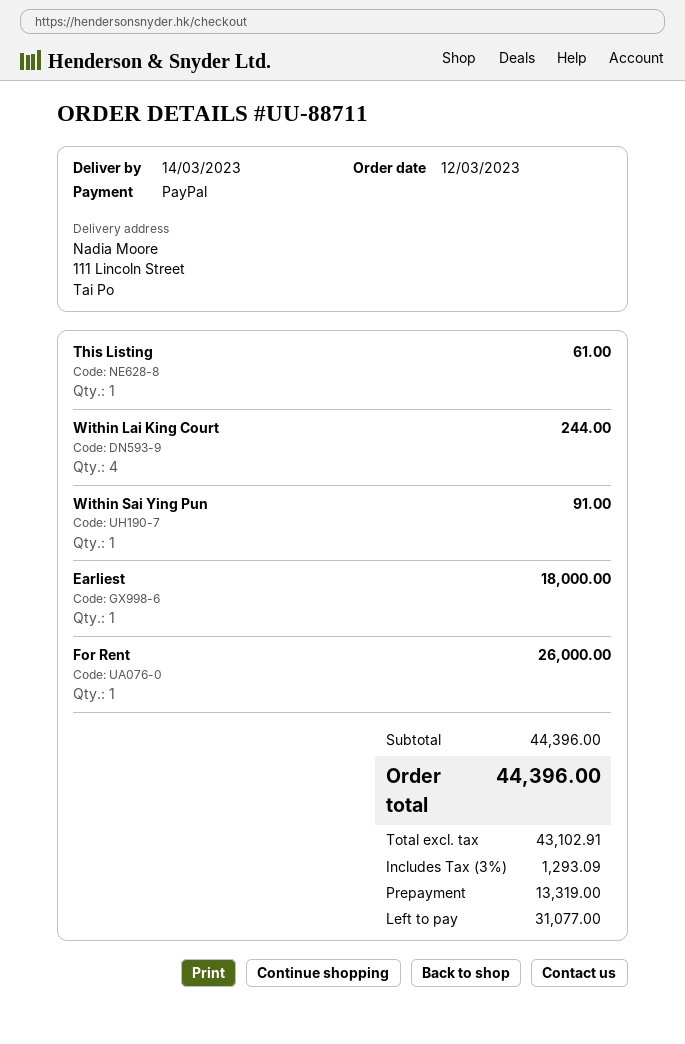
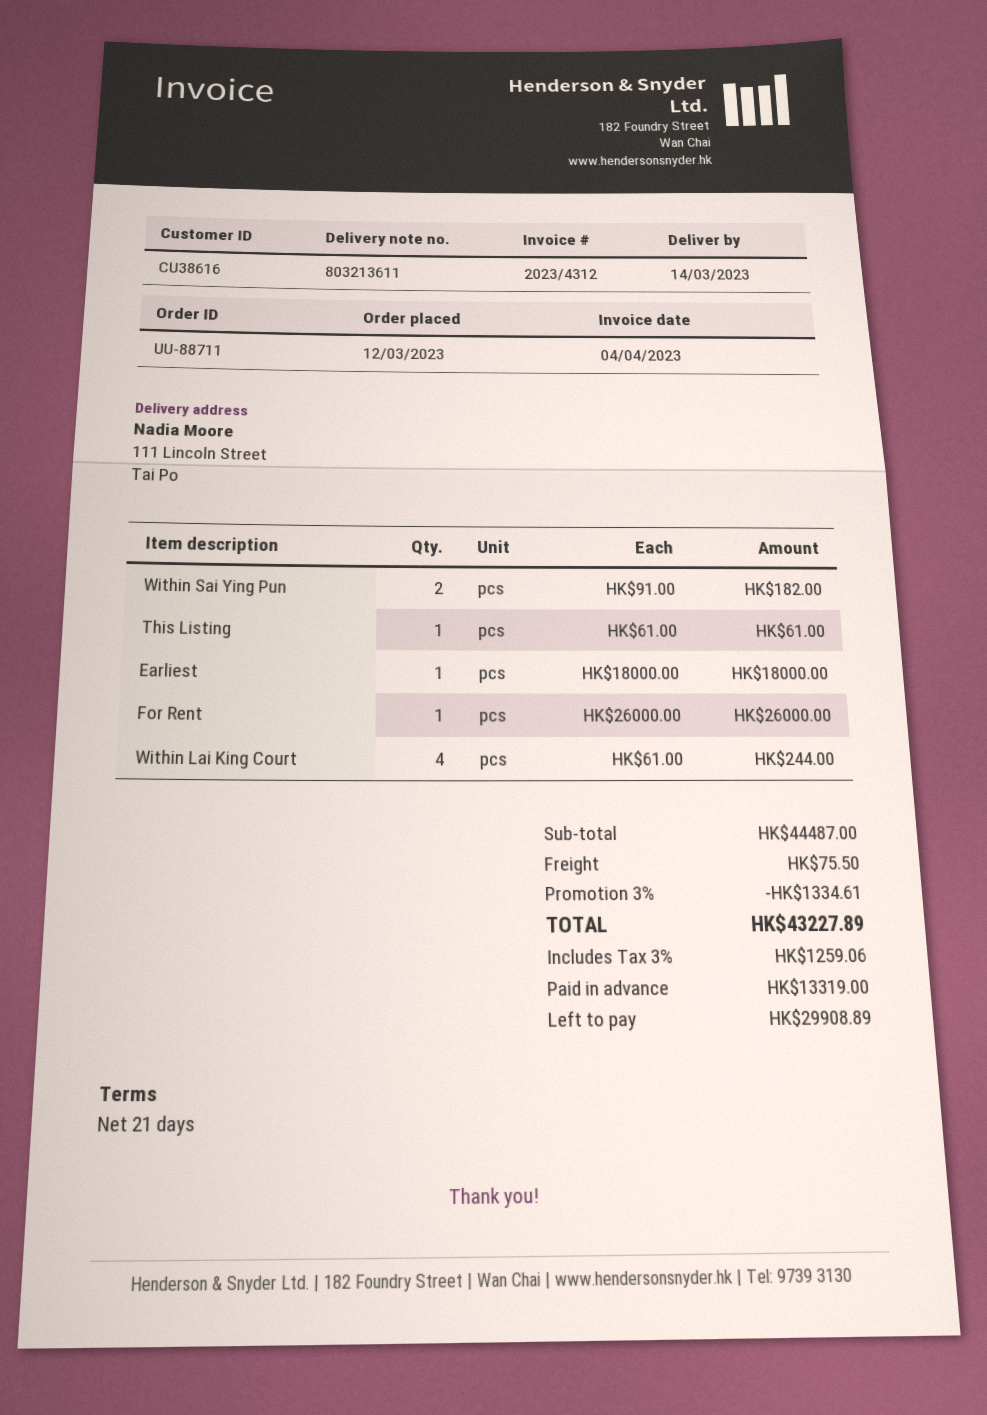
Within Sai Ying Pun: 1 for 91.00 -> 2 for 182.00
subtotal: 44396.00 -> 44487.00
discount: none -> 3% = 1334.61
shipping: none -> 75.50
tax: 3% = 1293.09 -> 3% = 1259.06
total: 44396.00 -> 43227.89
balance: 31077.00 -> 29908.89

